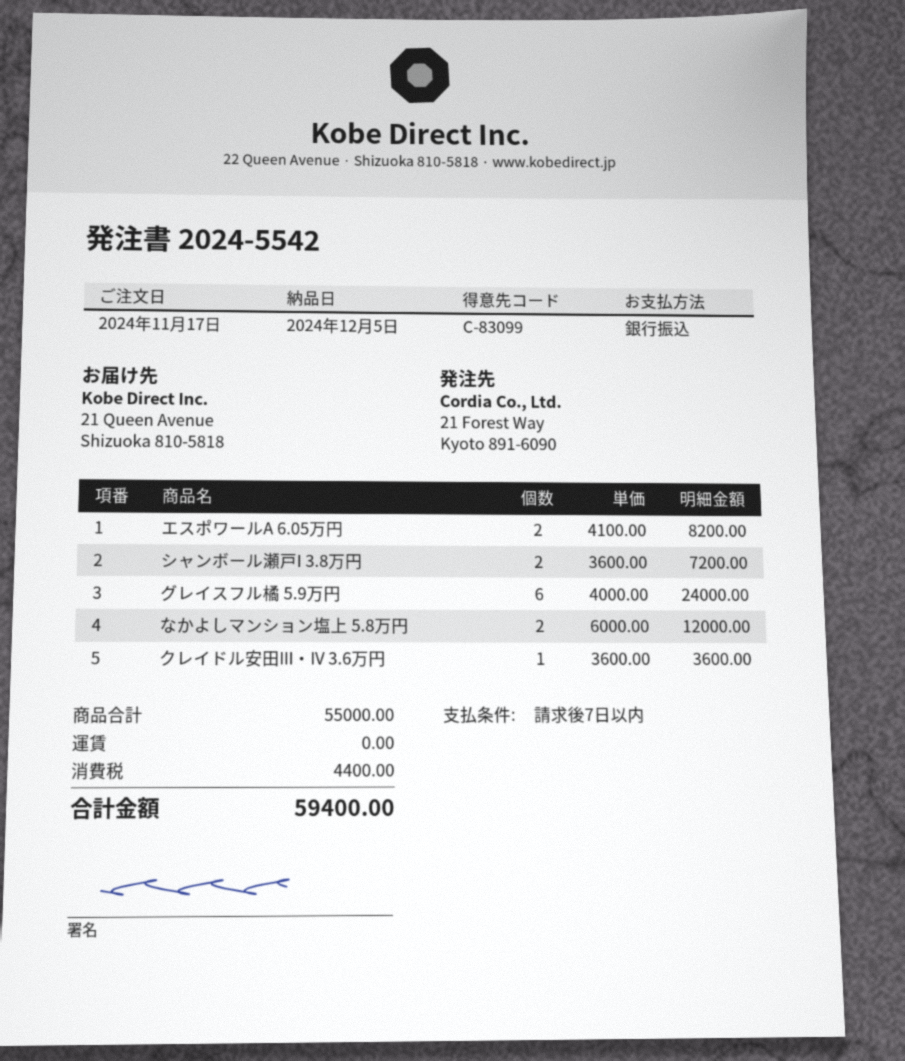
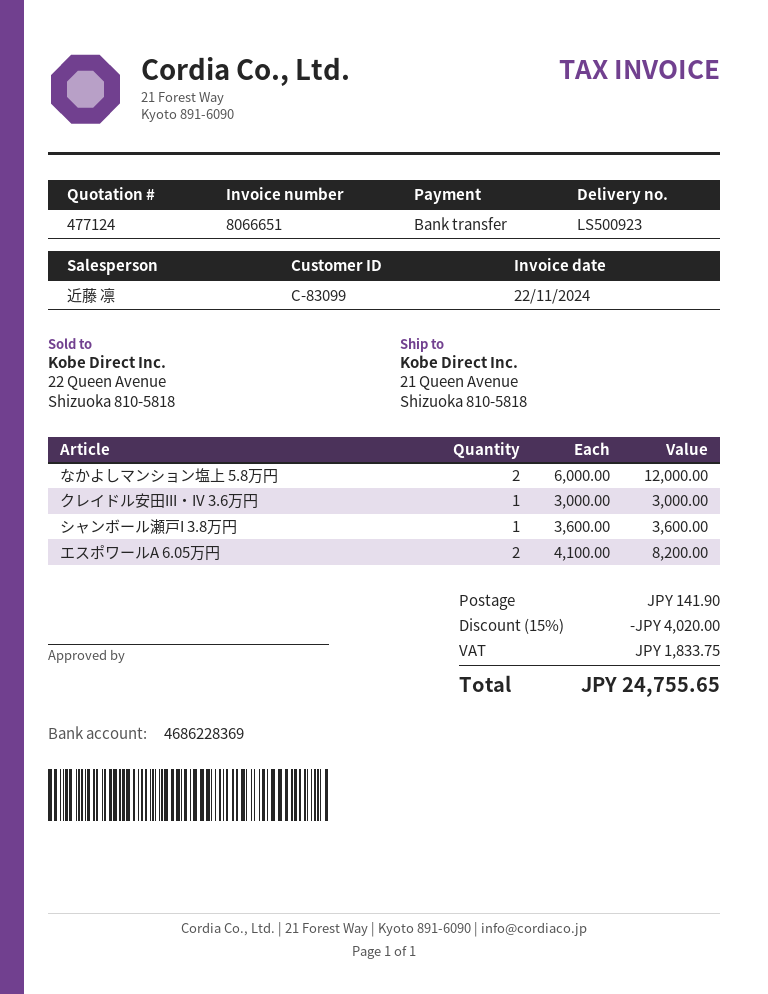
シャンボール瀬戸I 3.8万円: 2 x 3600.00 = 7200.00 -> 1 x 3600.00 = 3600.00
グレイスフル橘 5.9万円: 6 x 4000.00 = 24000.00 -> none
クレイドル安田III・IV 3.6万円: 1 x 3600.00 = 3600.00 -> 1 x 3000.00 = 3000.00
discount: none -> 15% = 4020.00
shipping: 0.00 -> 141.90
tax: 4400.00 -> 1833.75
total: 59400.00 -> 24755.65

